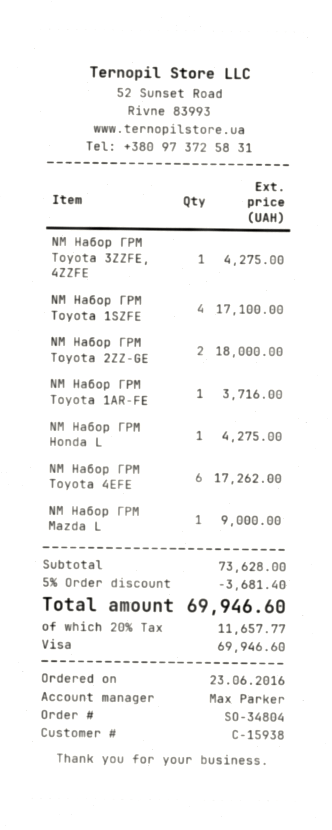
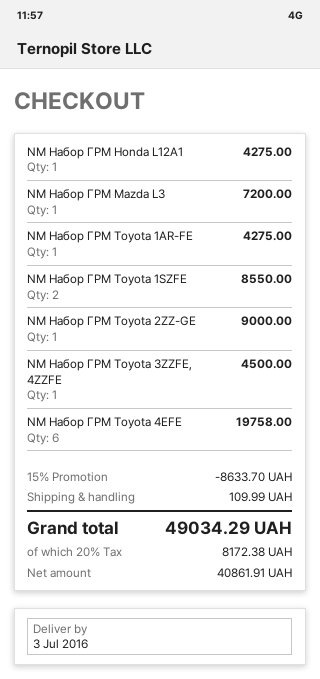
NM Набор ГРМ Toyota 3ZZFE, 4ZZFE: 1 for 4275.00 -> 1 for 4500.00
NM Набор ГРМ Toyota 1SZFE: 4 for 17100.00 -> 2 for 8550.00
NM Набор ГРМ Toyota 2ZZ-GE: 2 for 18000.00 -> 1 for 9000.00
NM Набор ГРМ Toyota 1AR-FE: 1 for 3716.00 -> 1 for 4275.00
NM Набор ГРМ Toyota 4EFE: 6 for 17262.00 -> 6 for 19758.00
NM Набор ГРМ Mazda L: 1 for 9000.00 -> 1 for 7200.00
discount: 5% = 3681.40 -> 15% = 8633.70
shipping: none -> 109.99
tax: 20% = 11657.77 -> 20% = 8172.38
total: 69946.60 -> 49034.29

